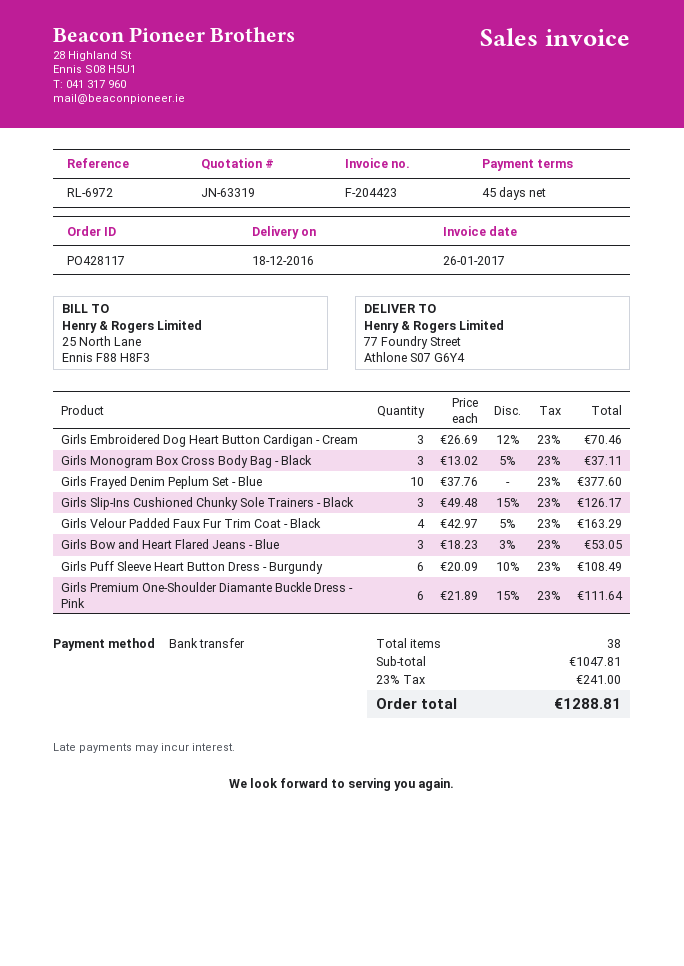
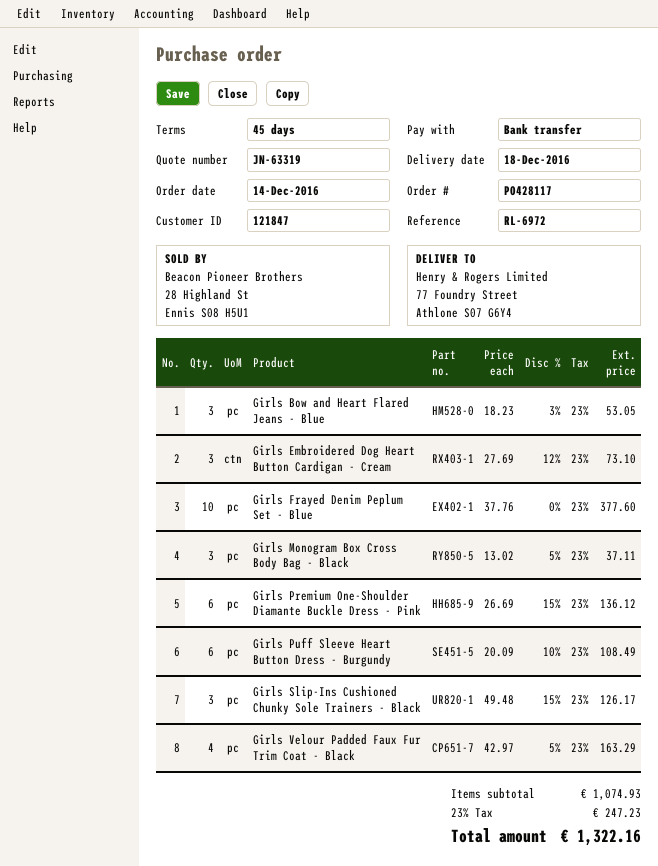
Girls Embroidered Dog Heart Button Cardigan - Cream: 3 x 26.69 - 12% = 70.46 -> 3 x 27.69 - 12% = 73.10
Girls Premium One-Shoulder Diamante Buckle Dress - Pink: 6 x 21.89 - 15% = 111.64 -> 6 x 26.69 - 15% = 136.12
subtotal: 1047.81 -> 1074.93
tax: 23% = 241.00 -> 23% = 247.23
total: 1288.81 -> 1322.16

